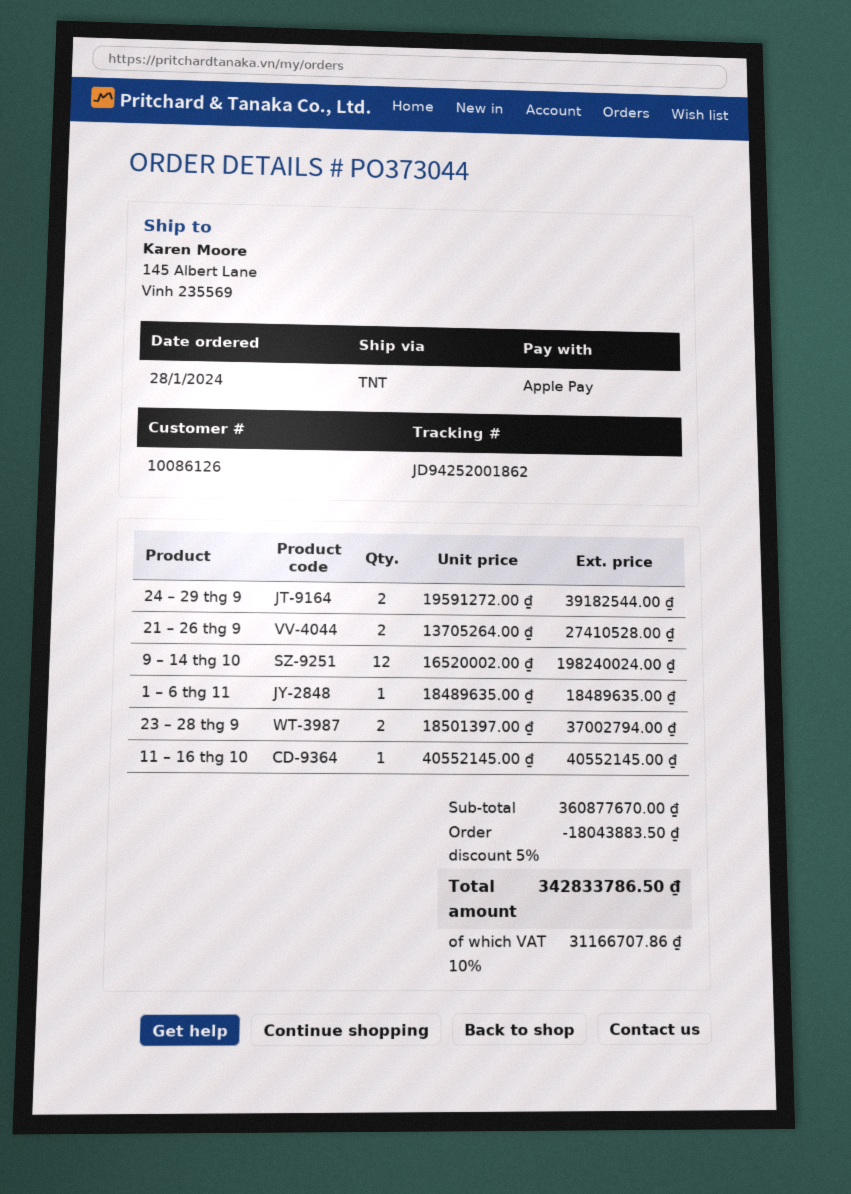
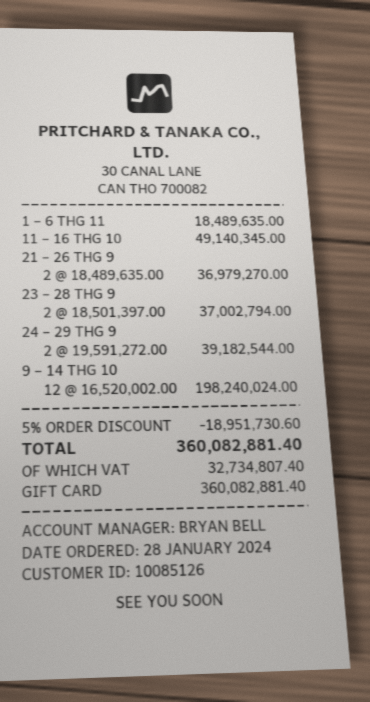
customer number: 10086126 -> 10085126
payment method: Apple Pay -> gift card
21 – 26 thg 9: 2 x 13705264.00 = 27410528.00 -> 2 x 18489635.00 = 36979270.00
11 – 16 thg 10: 1 x 40552145.00 = 40552145.00 -> 1 x 49140345.00 = 49140345.00
discount: 5% = 18043883.50 -> 5% = 18951730.60
tax: 31166707.86 -> 32734807.40
total: 342833786.50 -> 360082881.40

